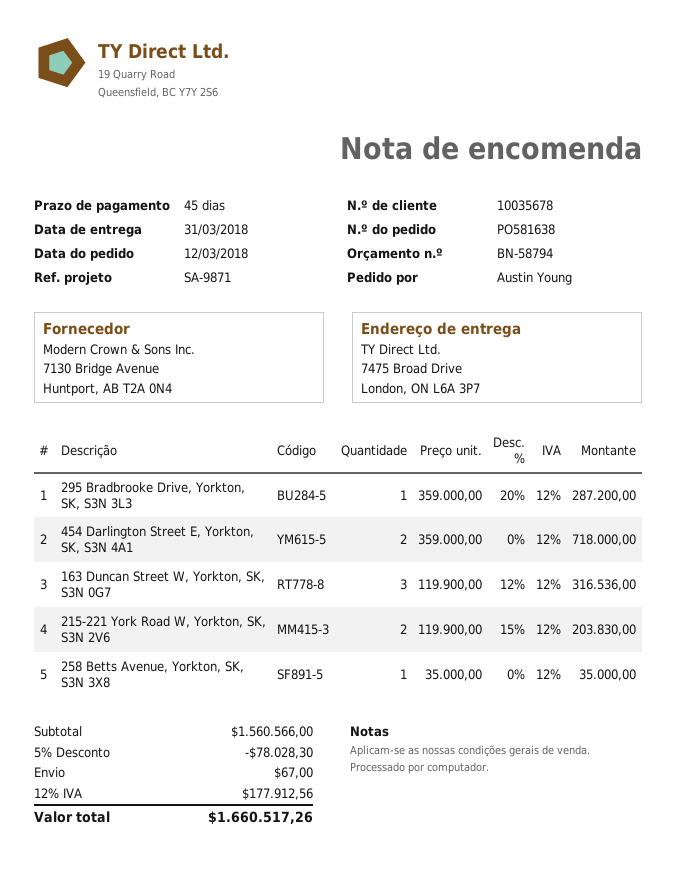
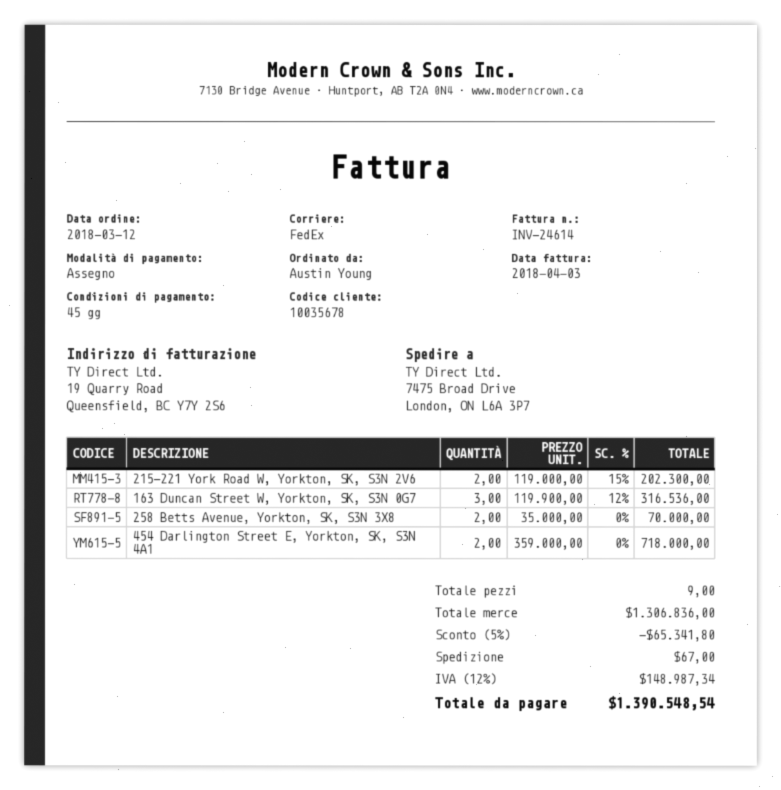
295 Bradbrooke Drive, Yorkton, SK, S3N 3L3: 1 x 359000.00 - 20% = 287200.00 -> none
215-221 York Road W, Yorkton, SK, S3N 2V6: 2 x 119900.00 - 15% = 203830.00 -> 2 x 119000.00 - 15% = 202300.00
258 Betts Avenue, Yorkton, SK, S3N 3X8: 1 x 35000.00 = 35000.00 -> 2 x 35000.00 = 70000.00
subtotal: 1560566.00 -> 1306836.00
discount: 5% = 78028.30 -> 5% = 65341.80
tax: 12% = 177912.56 -> 12% = 148987.34
total: 1660517.26 -> 1390548.54

